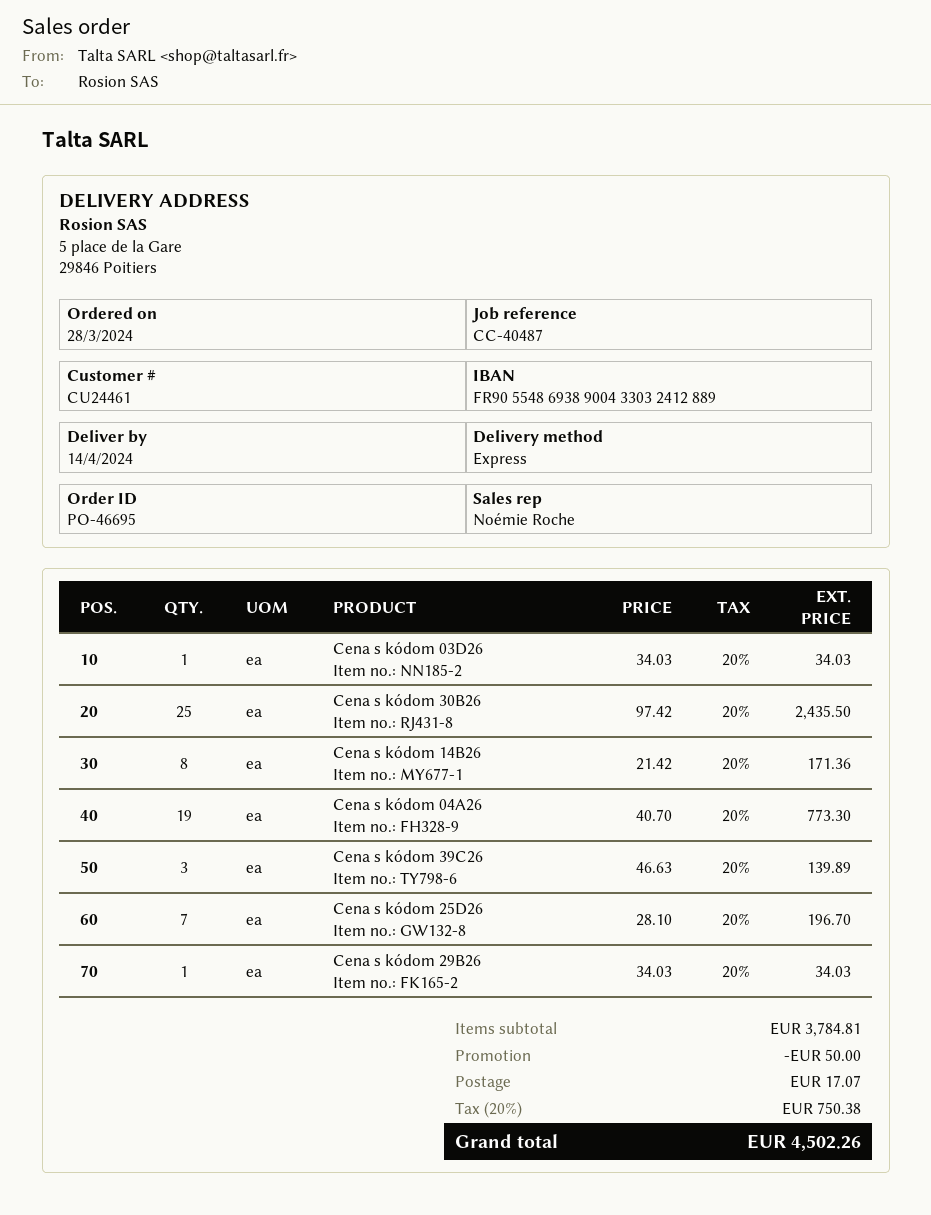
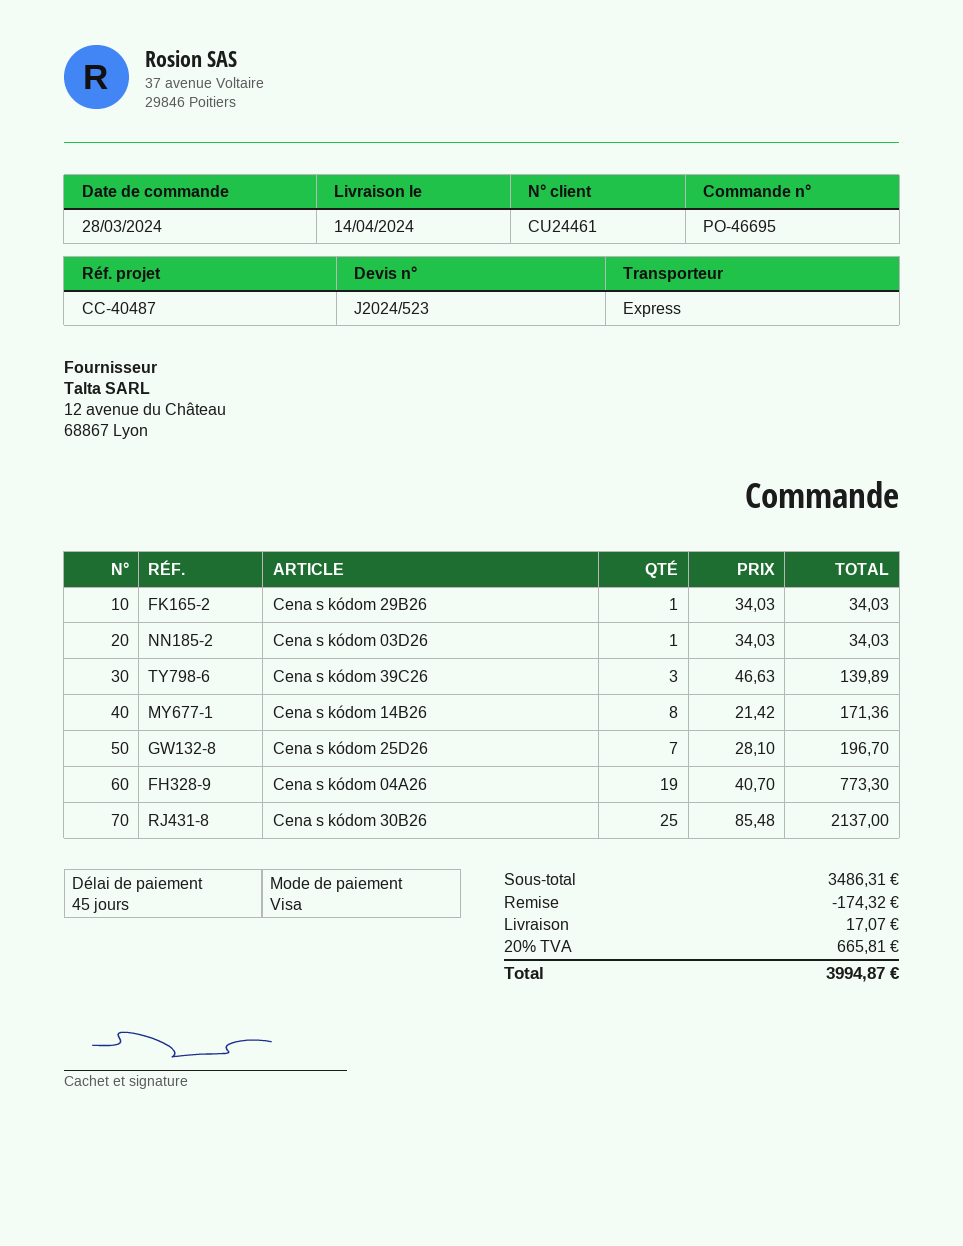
Cena s kódom 30B26: 25 x 97.42 = 2435.50 -> 25 x 85.48 = 2137.00
subtotal: 3784.81 -> 3486.31
discount: 50.00 -> 174.32
tax: 20% = 750.38 -> 20% = 665.81
total: 4502.26 -> 3994.87

